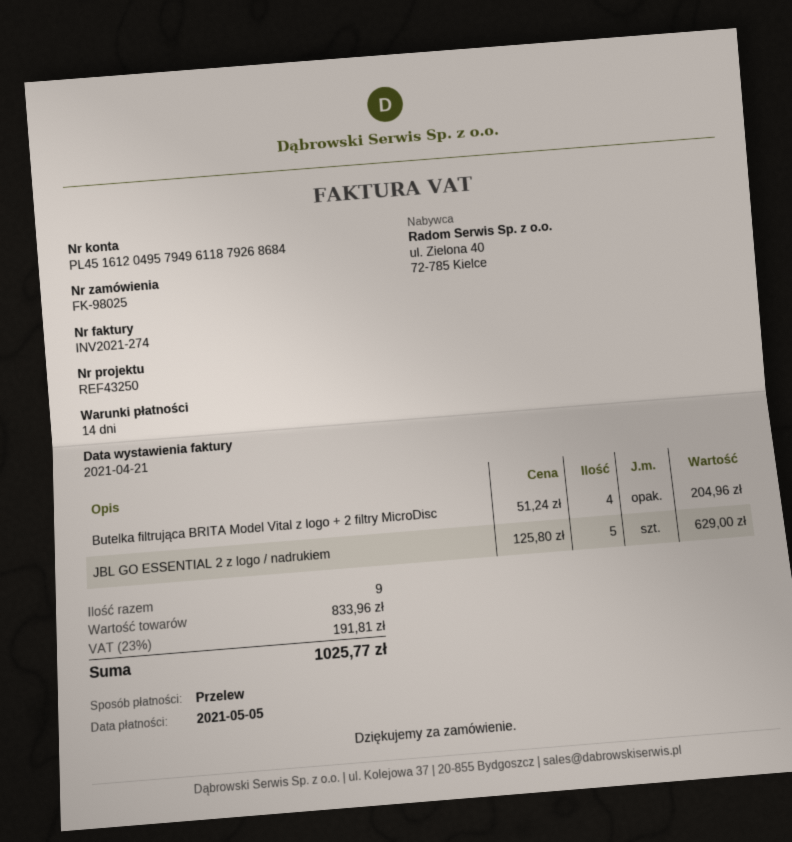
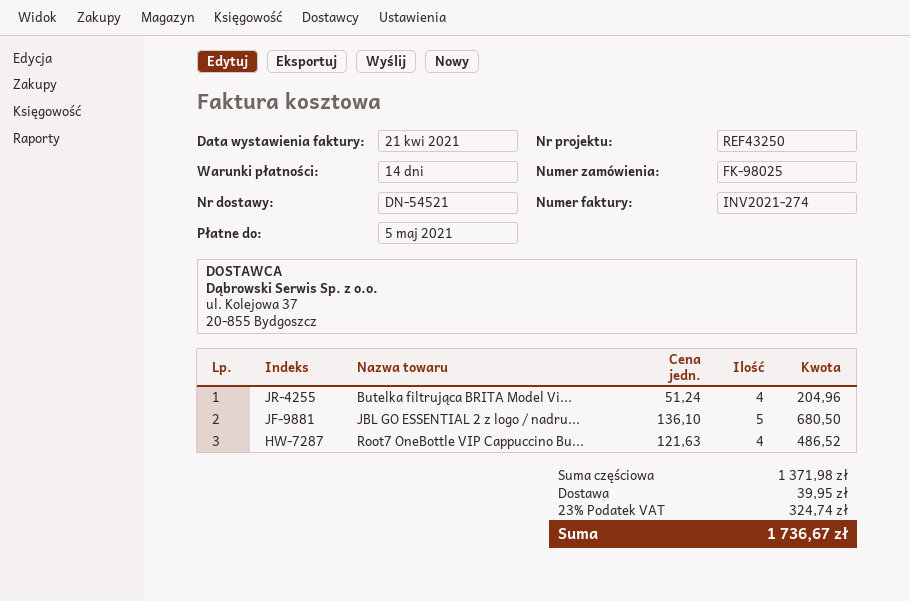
JBL GO ESSENTIAL 2 z logo / nadrukiem: 5 x 125.80 = 629.00 -> 5 x 136.10 = 680.50
Root7 OneBottle VIP Cappuccino Bu...: none -> 4 x 121.63 = 486.52
subtotal: 833.96 -> 1371.98
shipping: none -> 39.95
tax: 23% = 191.81 -> 23% = 324.74
total: 1025.77 -> 1736.67

